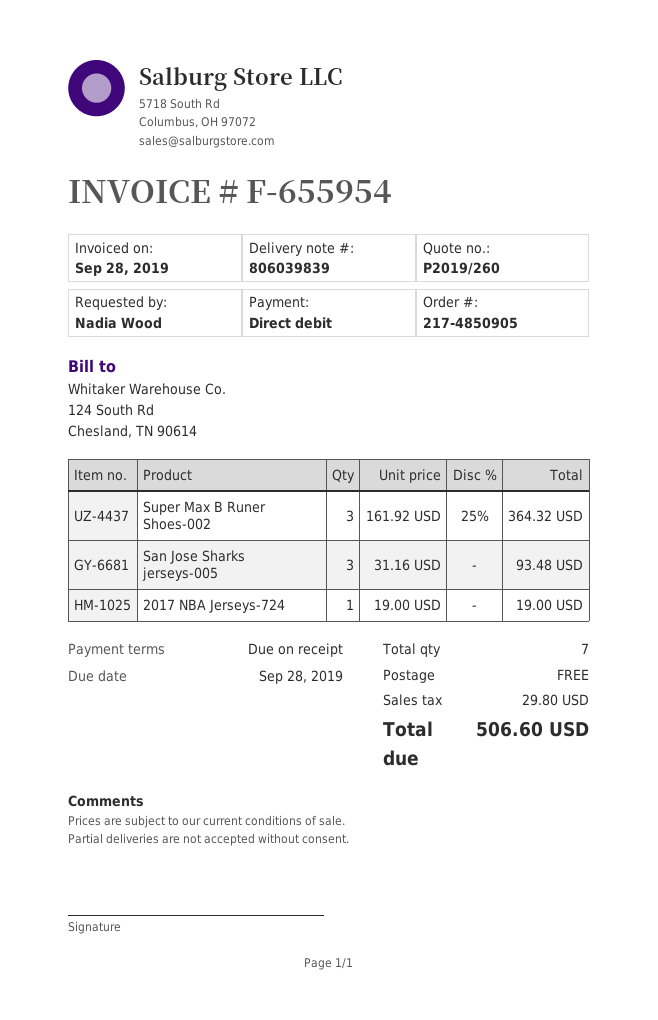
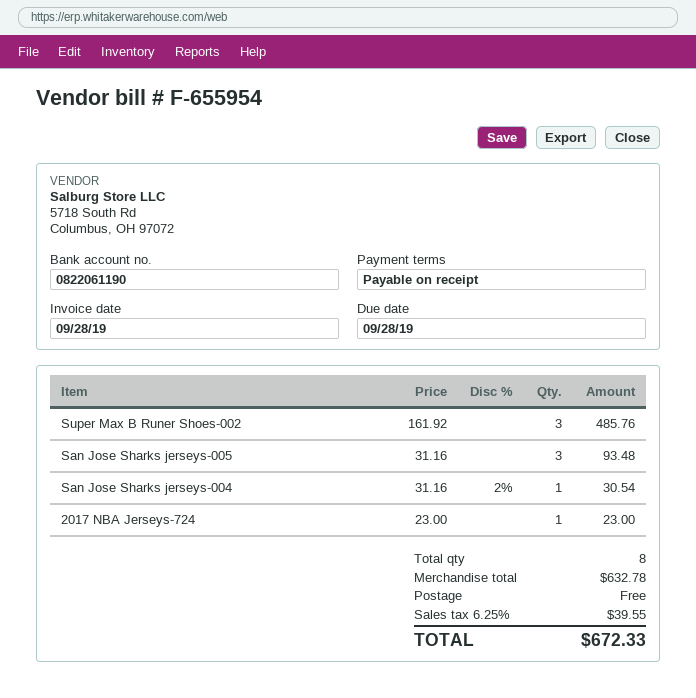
Super Max B Runer Shoes-002: 3 x 161.92 - 25% = 364.32 -> 3 x 161.92 = 485.76
2017 NBA Jerseys-724: 1 x 19.00 = 19.00 -> 1 x 23.00 = 23.00
San Jose Sharks jerseys-004: none -> 1 x 31.16 - 2% = 30.54
total quantity: 7 -> 8
tax: 29.80 -> 39.55
total: 506.60 -> 672.33

